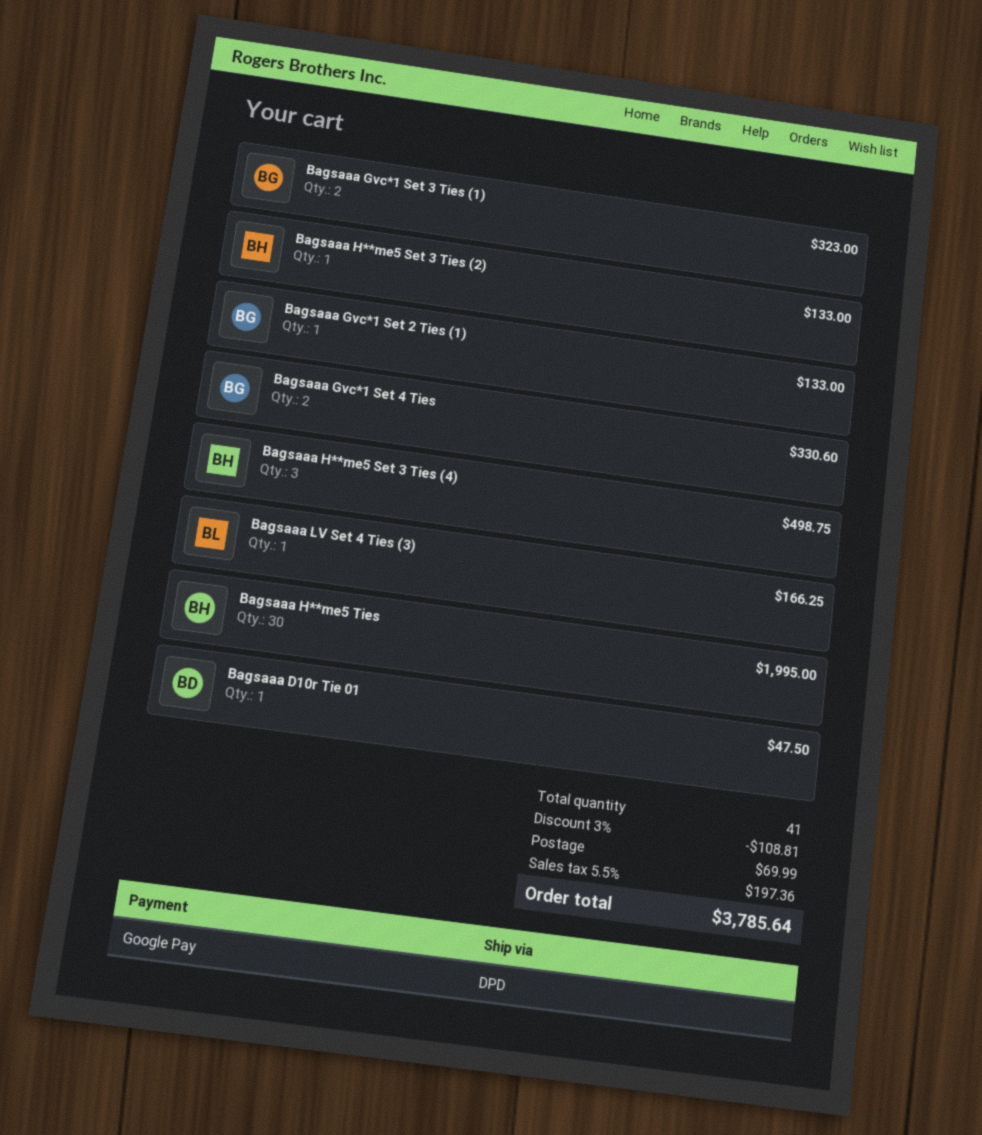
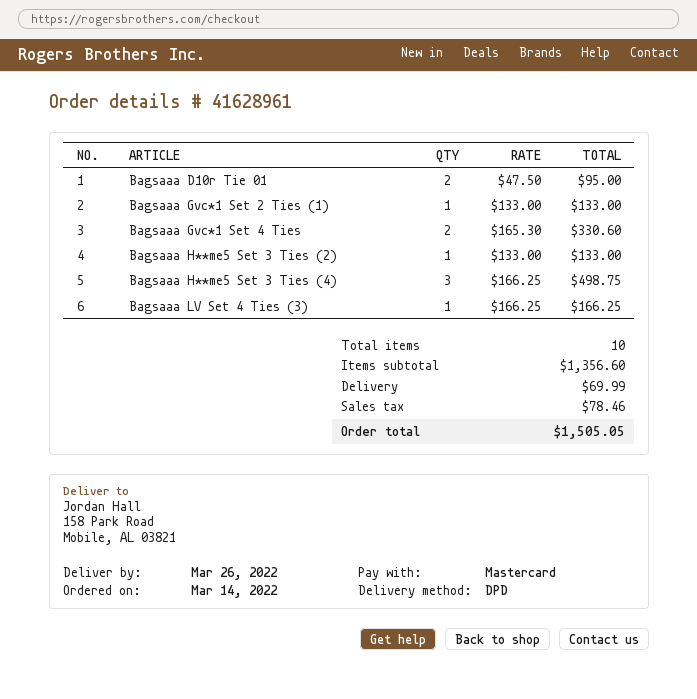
payment method: Google Pay -> Mastercard
Bagsaaa Gvc*1 Set 3 Ties (1): 2 for 323.00 -> none
Bagsaaa H**me5 Ties: 30 for 1995.00 -> none
Bagsaaa D10r Tie 01: 1 for 47.50 -> 2 for 95.00
total quantity: 41 -> 10
discount: 3% = 108.81 -> none
tax: 197.36 -> 78.46
total: 3785.64 -> 1505.05

